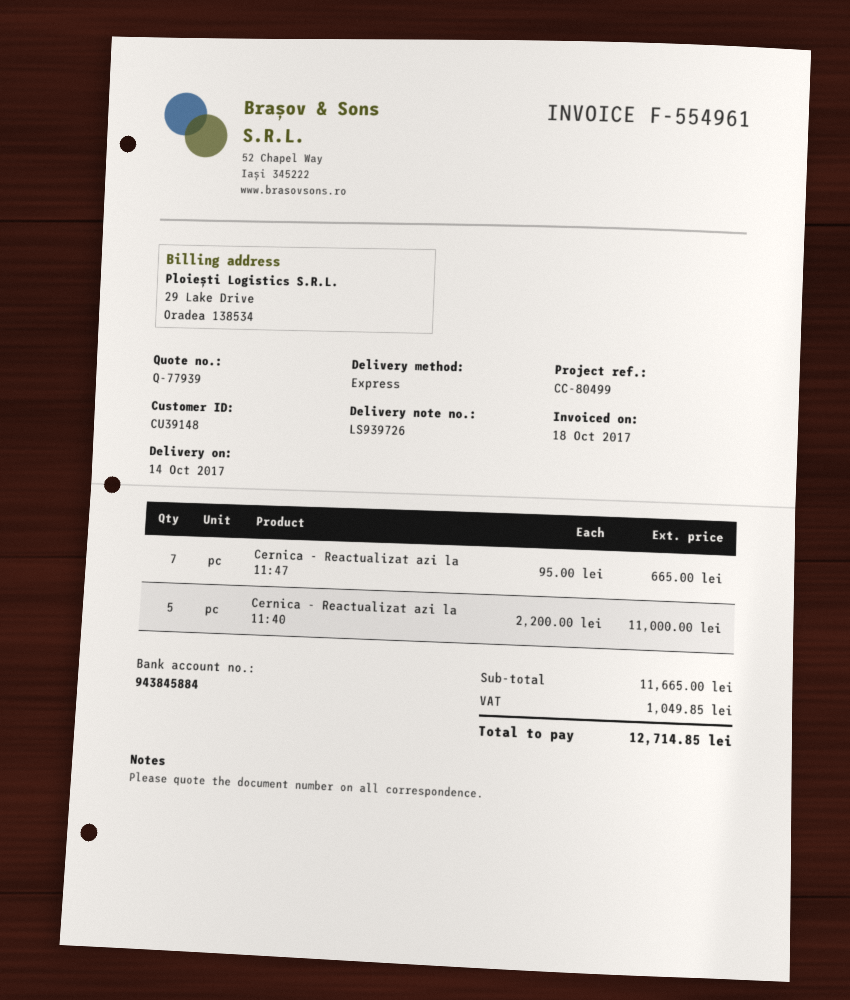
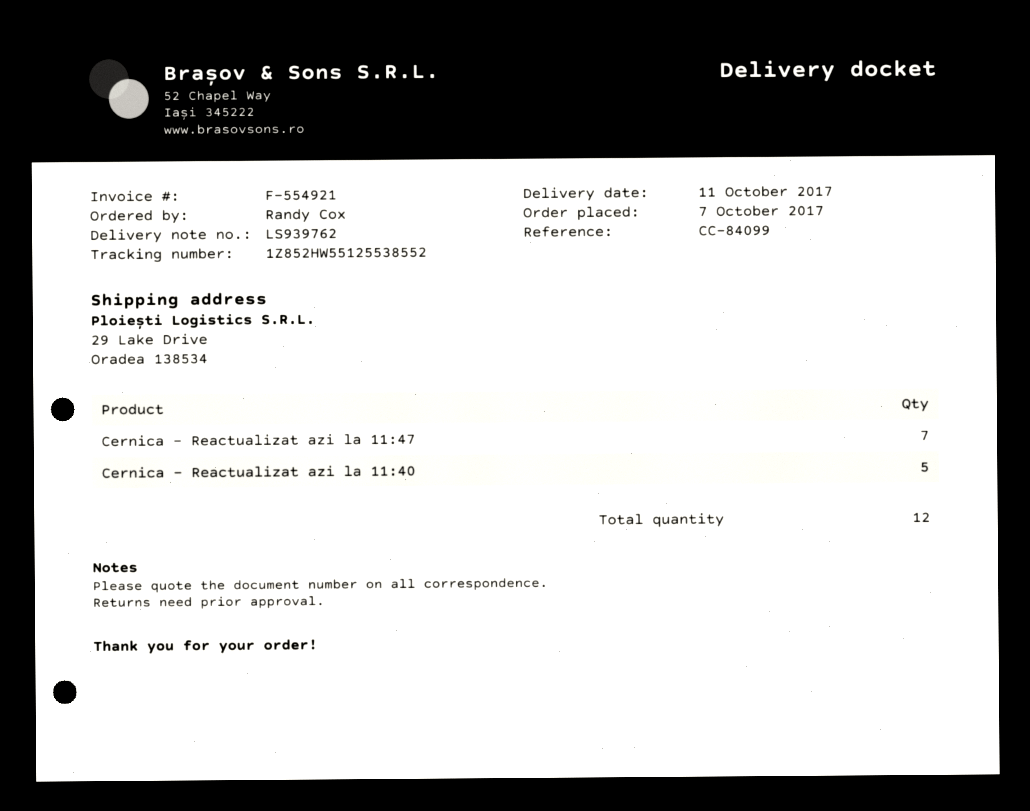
delivery note number: LS939726 -> LS939762
delivery date: 2017-10-14 -> 2017-10-11
invoice number: F-554961 -> F-554921
reference: CC-80499 -> CC-84099

